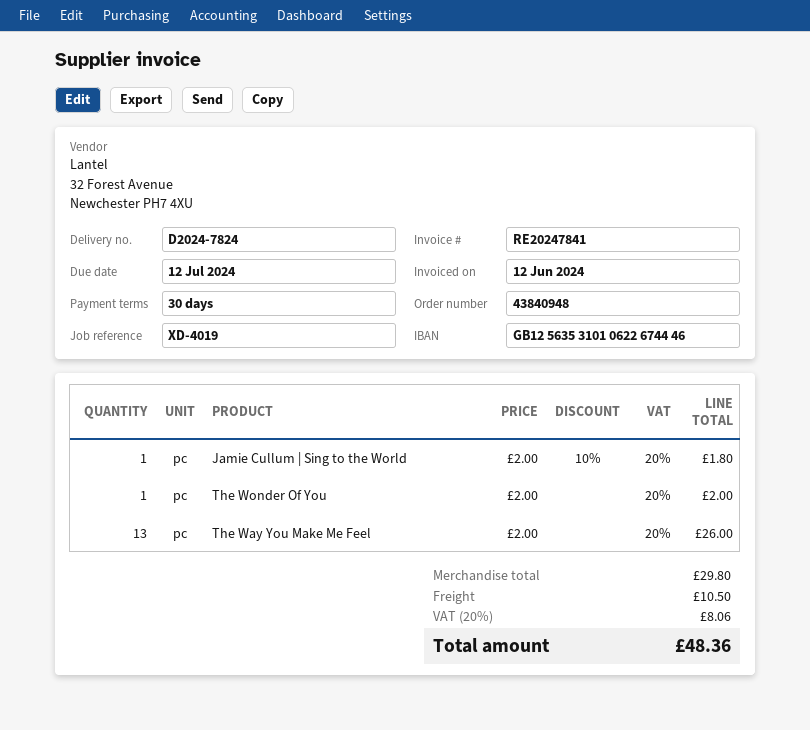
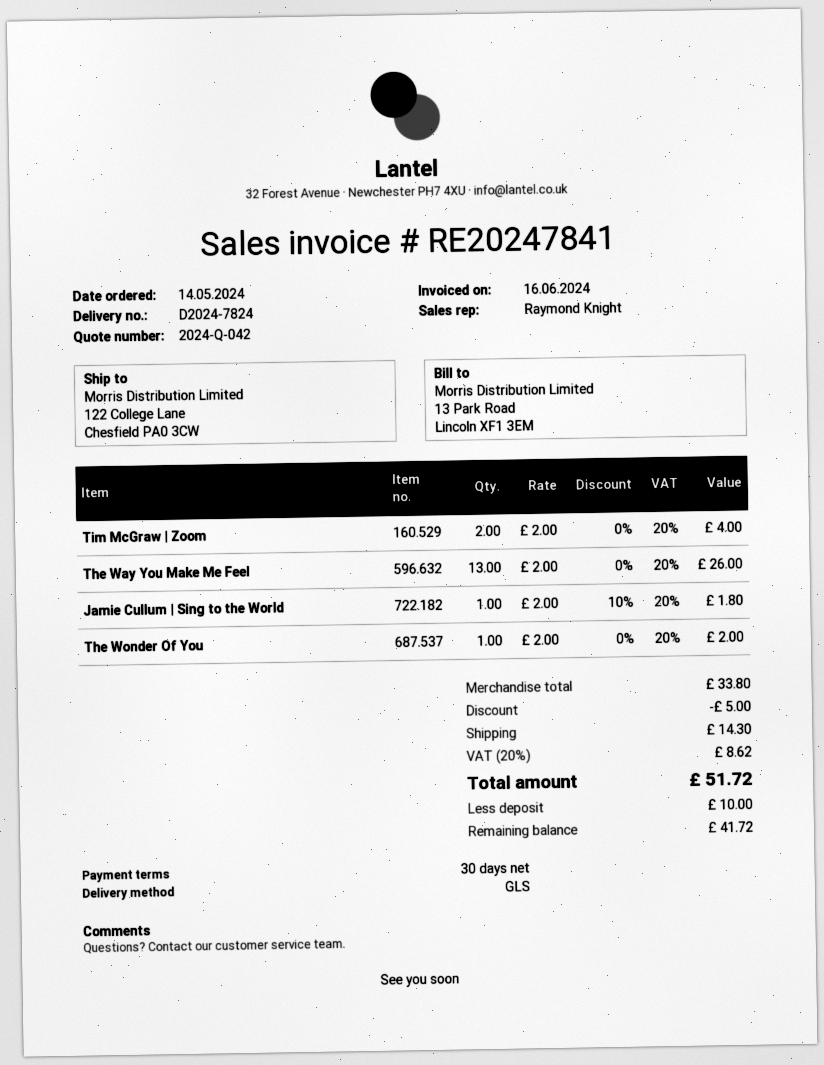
invoice date: 2024-06-12 -> 2024-06-16
Tim McGraw | Zoom: none -> 2 x 2.00 = 4.00
subtotal: 29.80 -> 33.80
discount: none -> 5.00
shipping: 10.50 -> 14.30
tax: 20% = 8.06 -> 20% = 8.62
total: 48.36 -> 51.72

